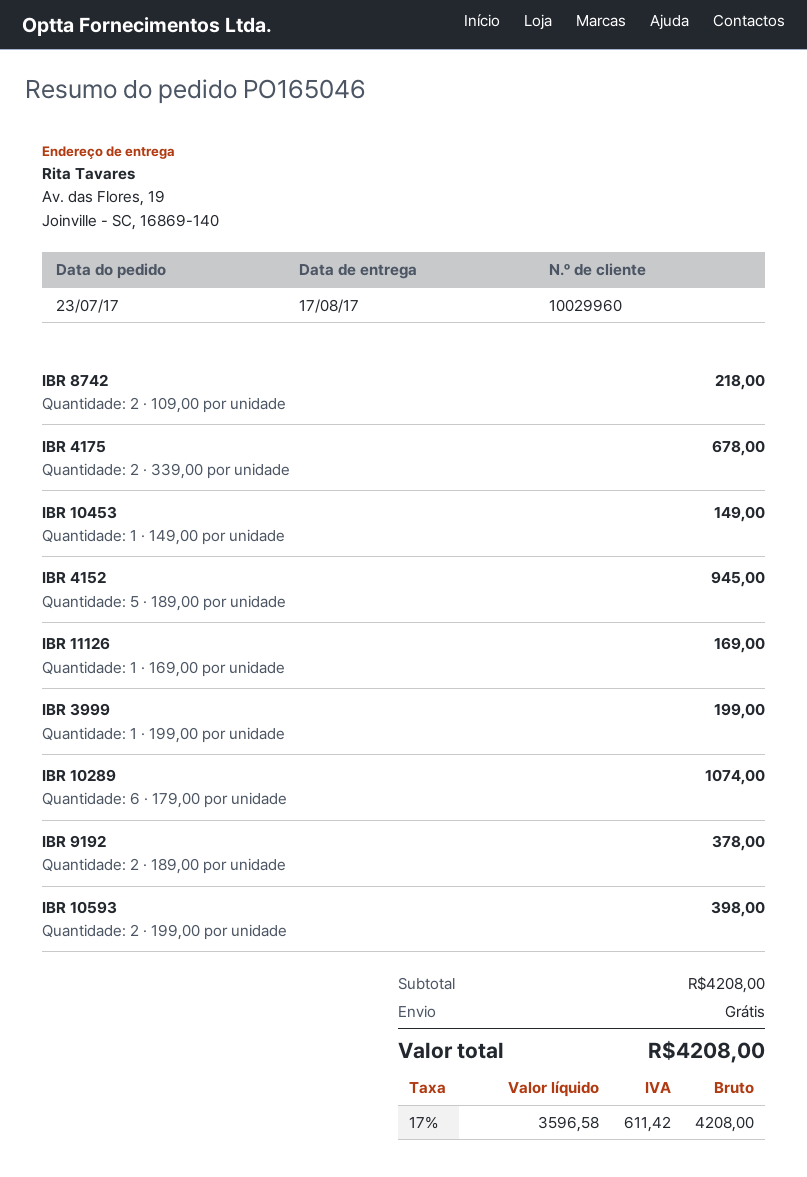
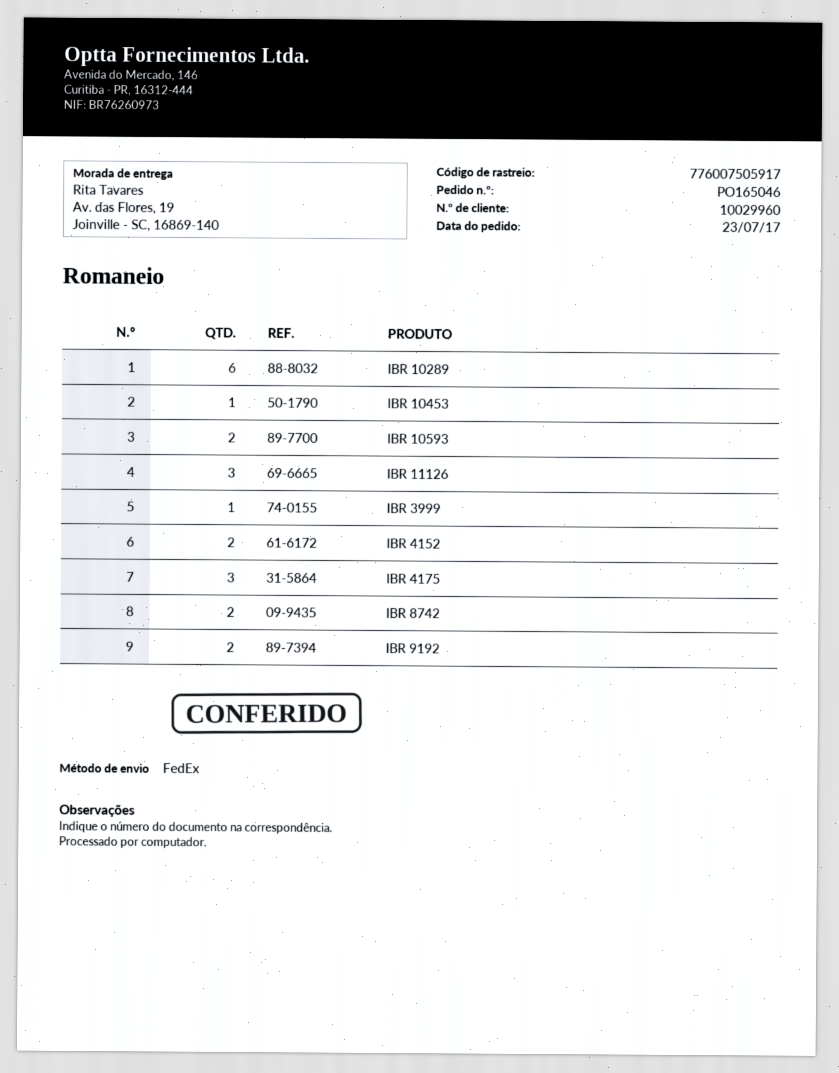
IBR 4175: 2 -> 3
IBR 4152: 5 -> 2
IBR 11126: 1 -> 3

